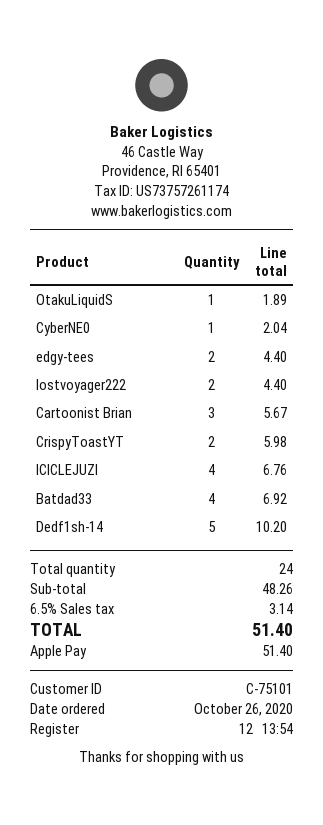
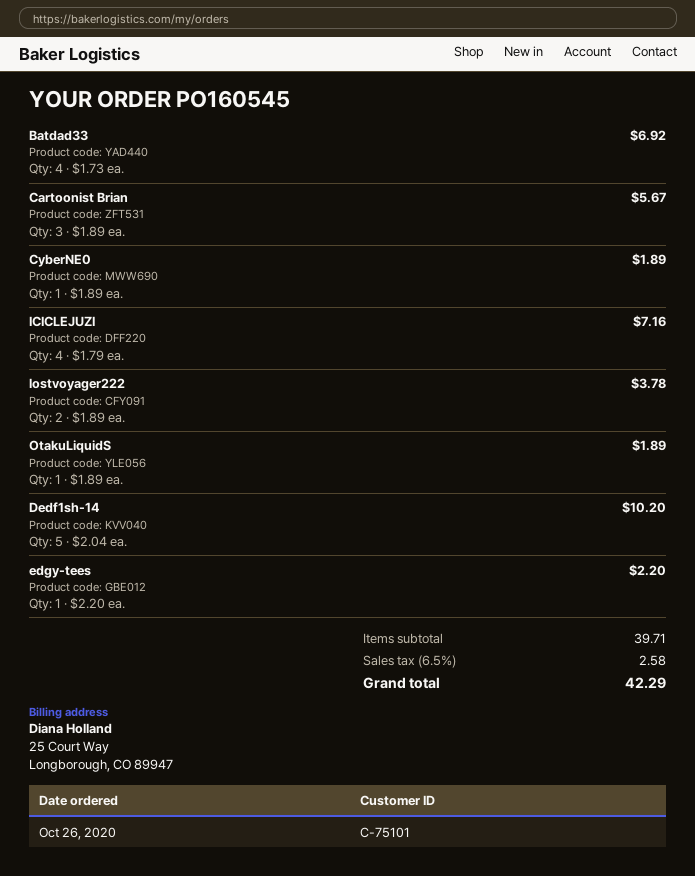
CyberNE0: 1 for 2.04 -> 1 for 1.89
edgy-tees: 2 for 4.40 -> 1 for 2.20
lostvoyager222: 2 for 4.40 -> 2 for 3.78
CrispyToastYT: 2 for 5.98 -> none
ICICLEJUZI: 4 for 6.76 -> 4 for 7.16
subtotal: 48.26 -> 39.71
tax: 6.5% = 3.14 -> 6.5% = 2.58
total: 51.40 -> 42.29

